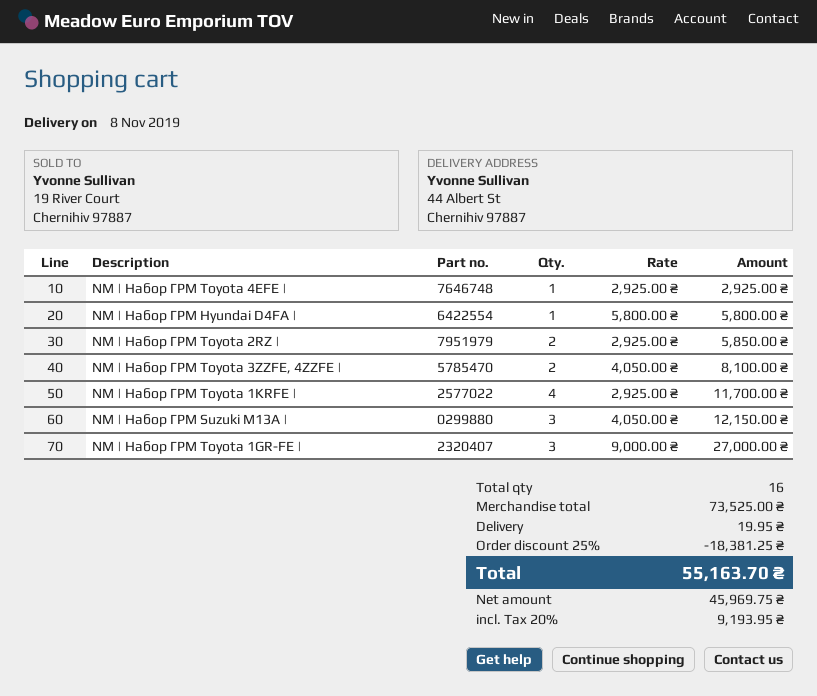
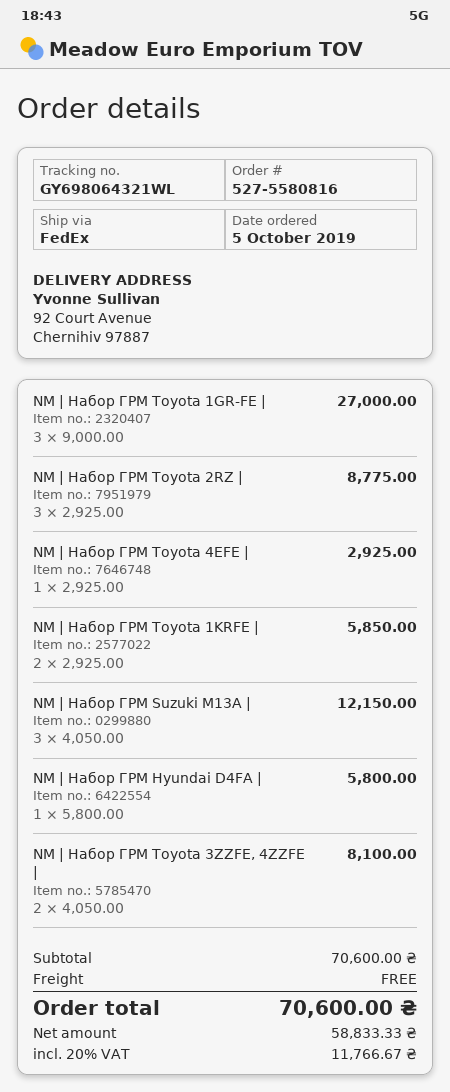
ship to: 44 Albert St, Chernihiv 97887 -> 92 Court Avenue, Chernihiv 97887
NM | Набор ГРМ Toyota 2RZ |: 2 x 2925.00 = 5850.00 -> 3 x 2925.00 = 8775.00
NM | Набор ГРМ Toyota 1KRFE |: 4 x 2925.00 = 11700.00 -> 2 x 2925.00 = 5850.00
subtotal: 73525.00 -> 70600.00
discount: 25% = 18381.25 -> none
shipping: 19.95 -> 0.00
net: 45969.75 -> 58833.33
tax: 20% = 9193.95 -> 20% = 11766.67
total: 55163.70 -> 70600.00

